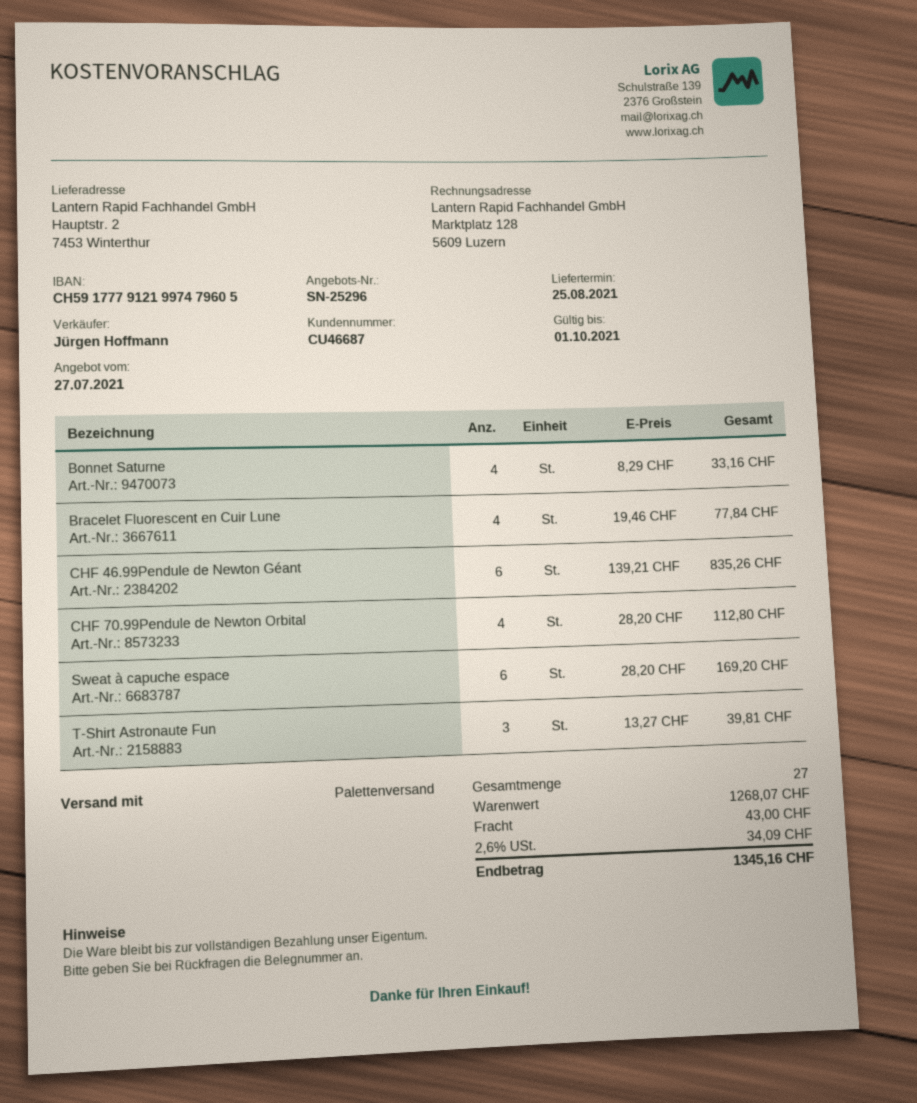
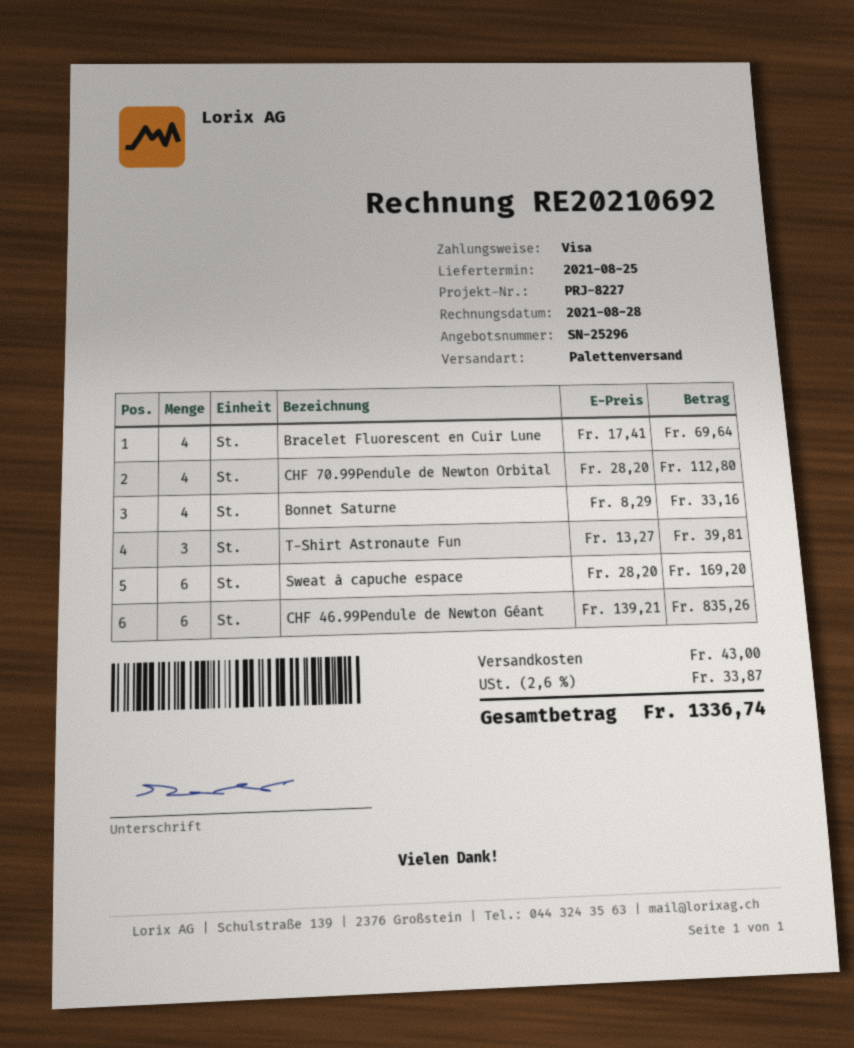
Bracelet Fluorescent en Cuir Lune: 4 x 19.46 = 77.84 -> 4 x 17.41 = 69.64
tax: 2.6% = 34.09 -> 2.6% = 33.87
total: 1345.16 -> 1336.74

